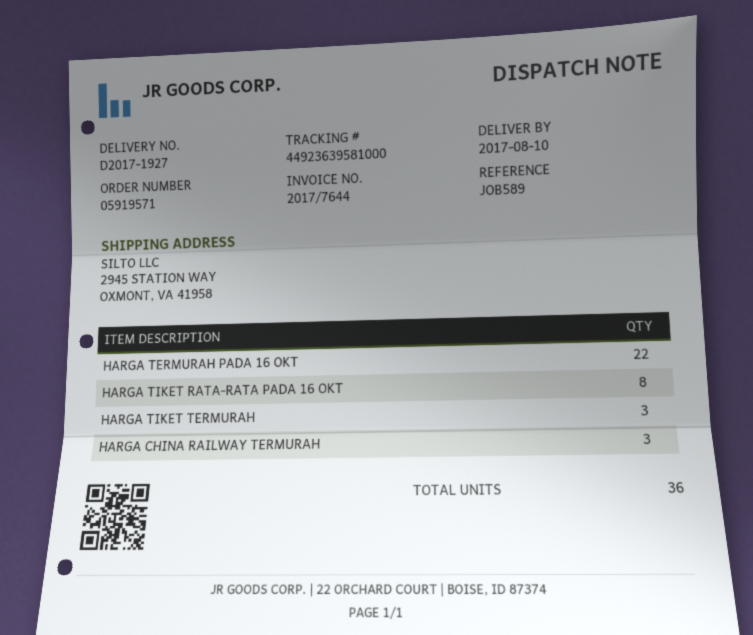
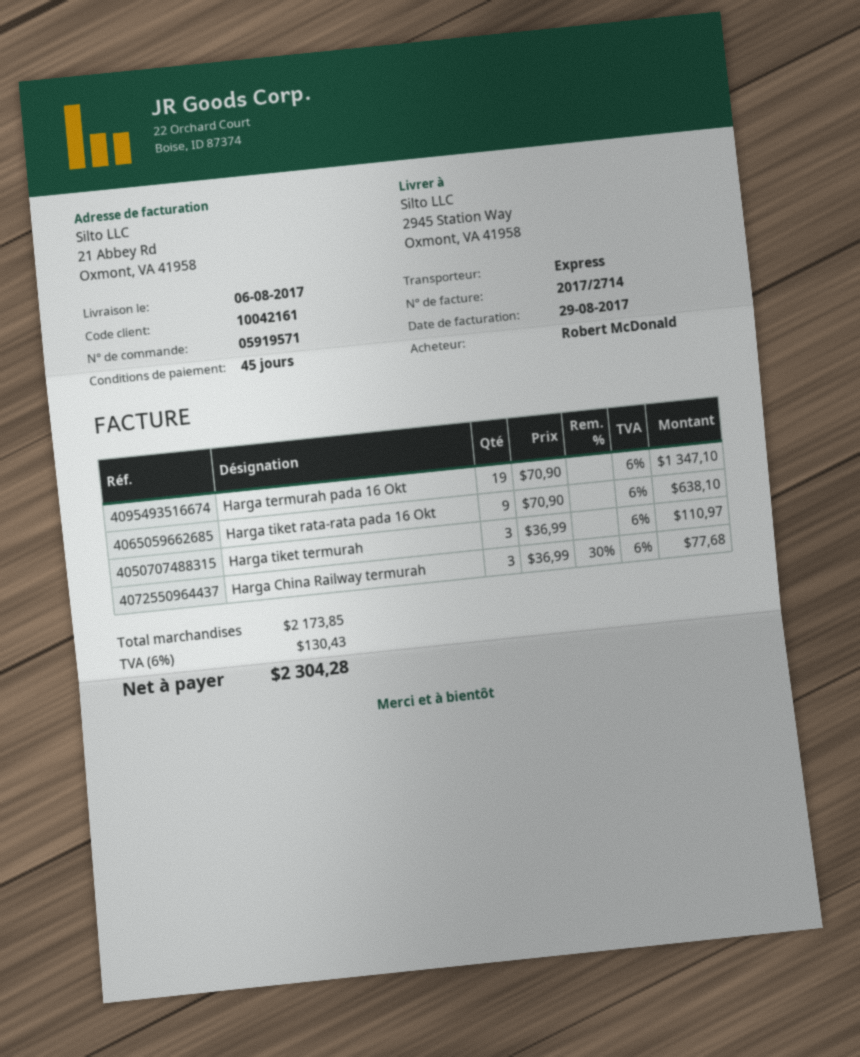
delivery date: 2017-08-10 -> 2017-08-06
invoice number: 2017/7644 -> 2017/2714
HARGA TERMURAH PADA 16 OKT: 22 -> 19
HARGA TIKET RATA-RATA PADA 16 OKT: 8 -> 9

